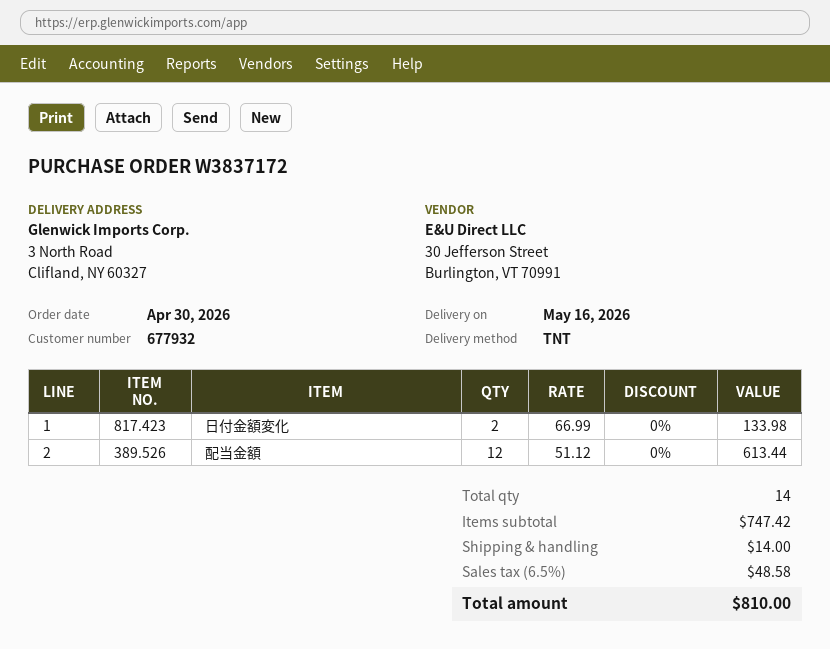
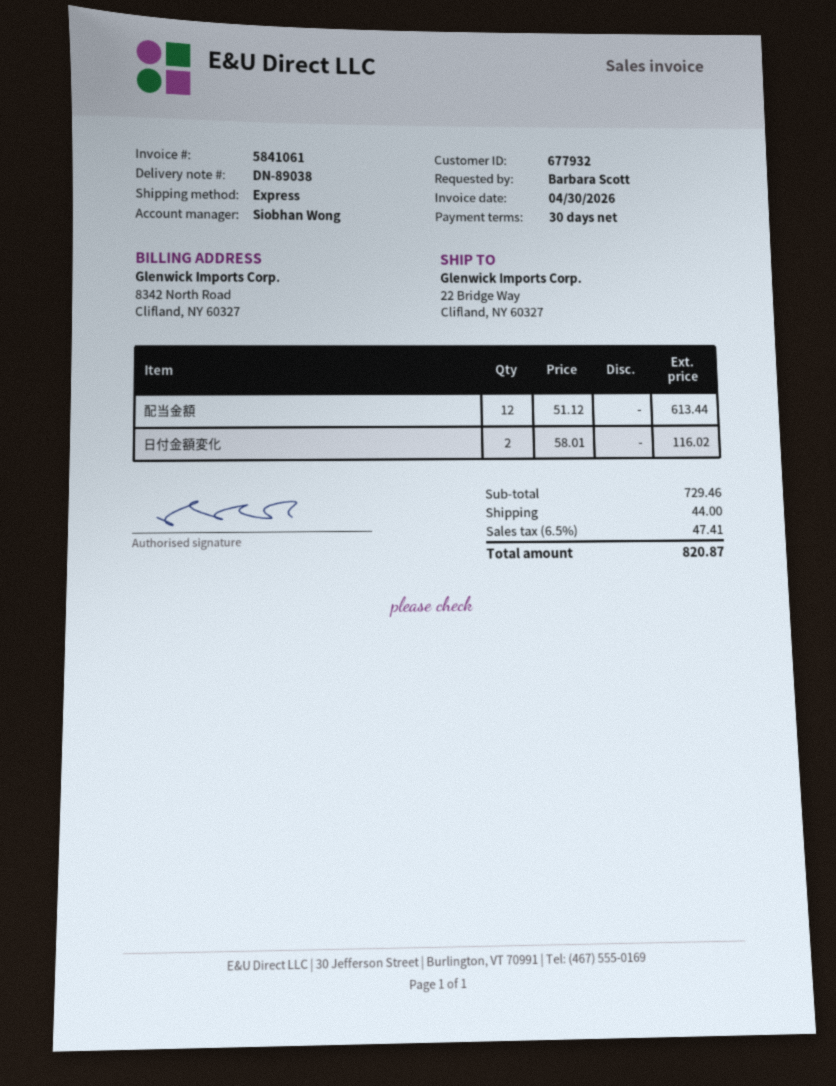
shipping method: TNT -> express
ship to: 3 North Road, Clifland, NY 60327 -> 22 Bridge Way, Clifland, NY 60327
日付金額変化: 2 x 66.99 = 133.98 -> 2 x 58.01 = 116.02
subtotal: 747.42 -> 729.46
shipping: 14.00 -> 44.00
tax: 6.5% = 48.58 -> 6.5% = 47.41
total: 810.00 -> 820.87

